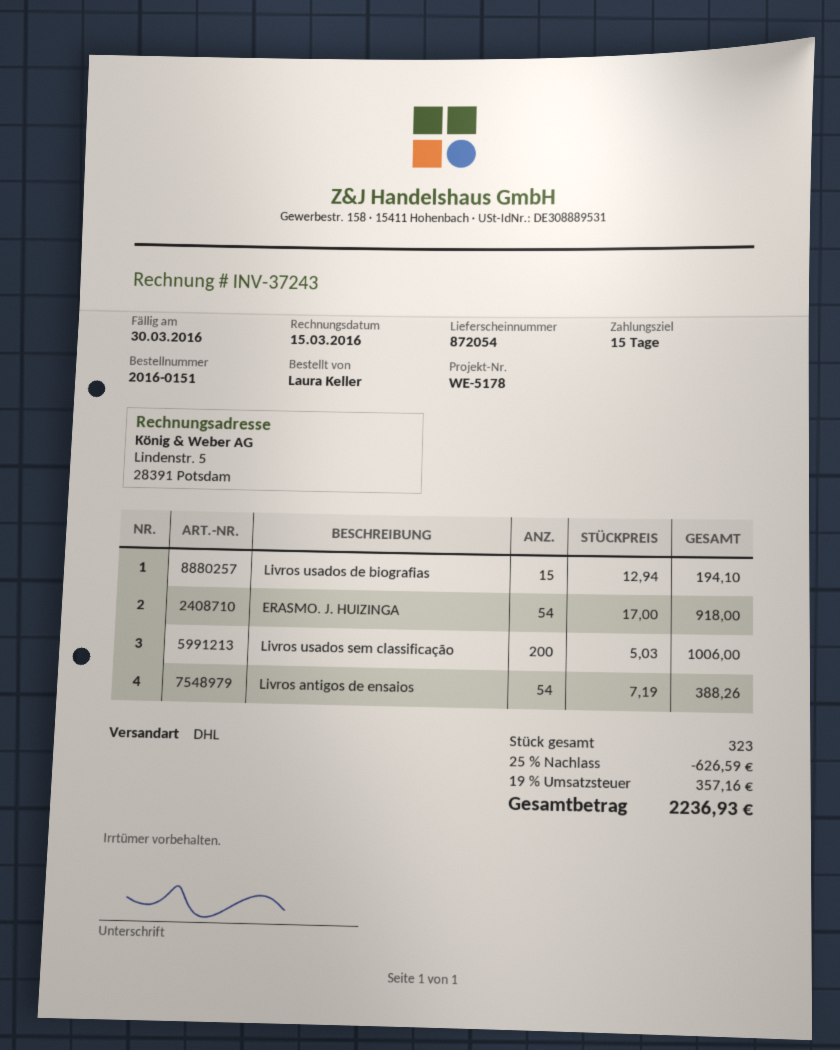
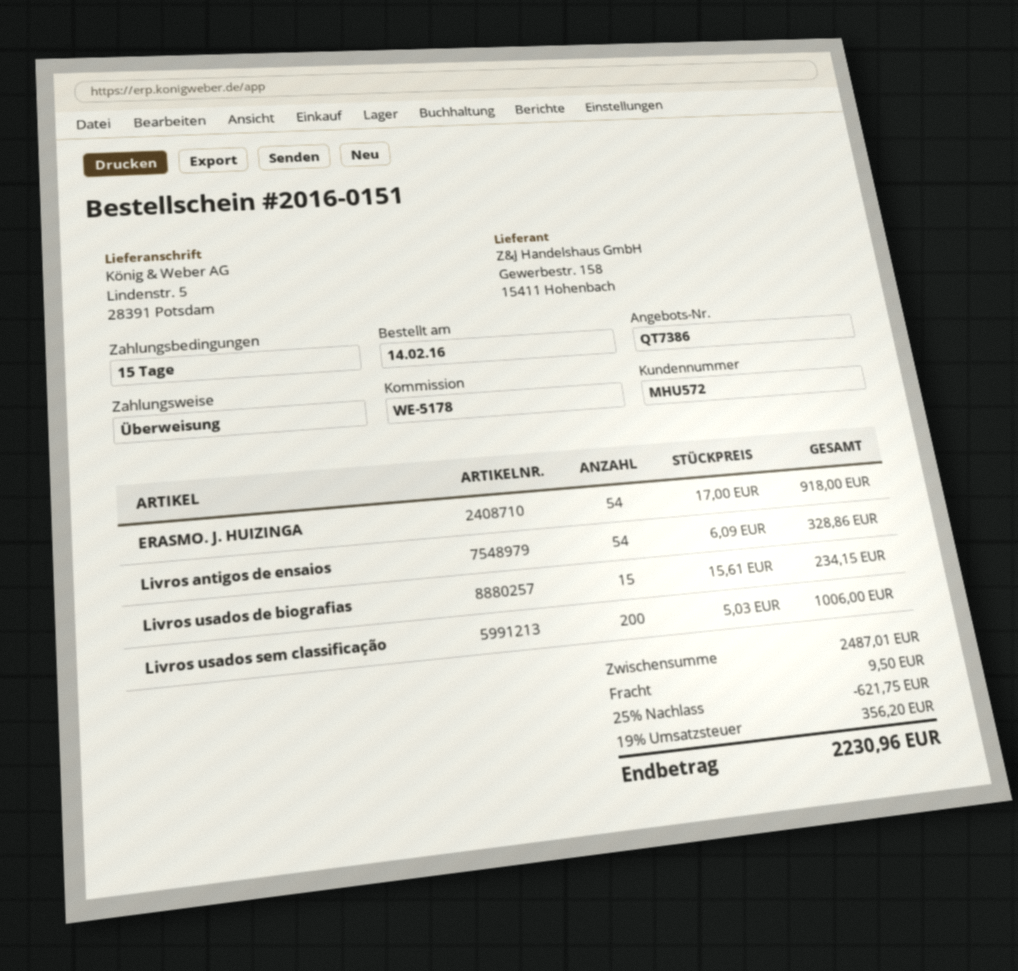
Livros usados de biografias: 15 x 12.94 = 194.10 -> 15 x 15.61 = 234.15
Livros antigos de ensaios: 54 x 7.19 = 388.26 -> 54 x 6.09 = 328.86
discount: 25% = 626.59 -> 25% = 621.75
shipping: none -> 9.50
tax: 19% = 357.16 -> 19% = 356.20
total: 2236.93 -> 2230.96

